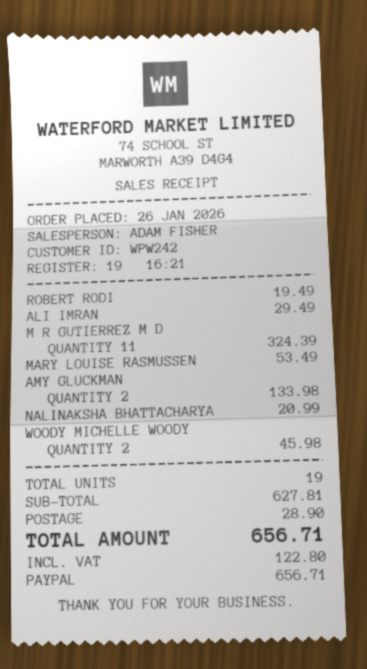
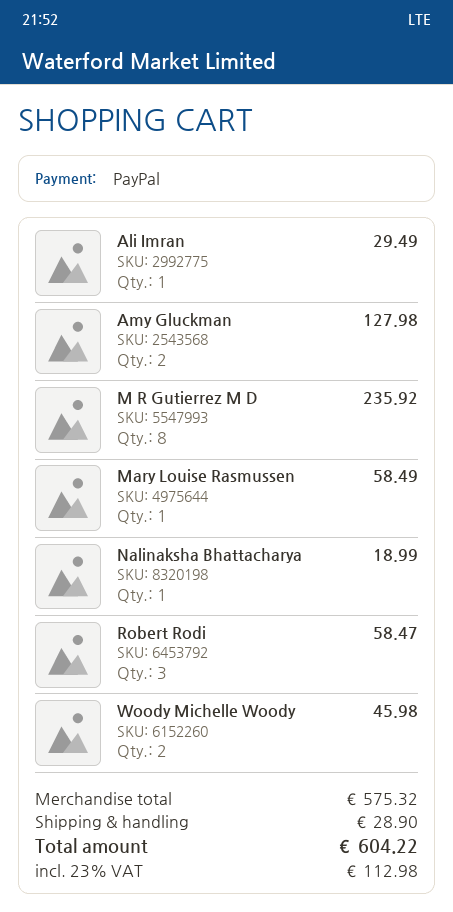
ROBERT RODI: 1 for 19.49 -> 3 for 58.47
M R GUTIERREZ M D: 11 for 324.39 -> 8 for 235.92
MARY LOUISE RASMUSSEN: 1 for 53.49 -> 1 for 58.49
AMY GLUCKMAN: 2 for 133.98 -> 2 for 127.98
NALINAKSHA BHATTACHARYA: 1 for 20.99 -> 1 for 18.99
subtotal: 627.81 -> 575.32
tax: 122.80 -> 112.98
total: 656.71 -> 604.22

